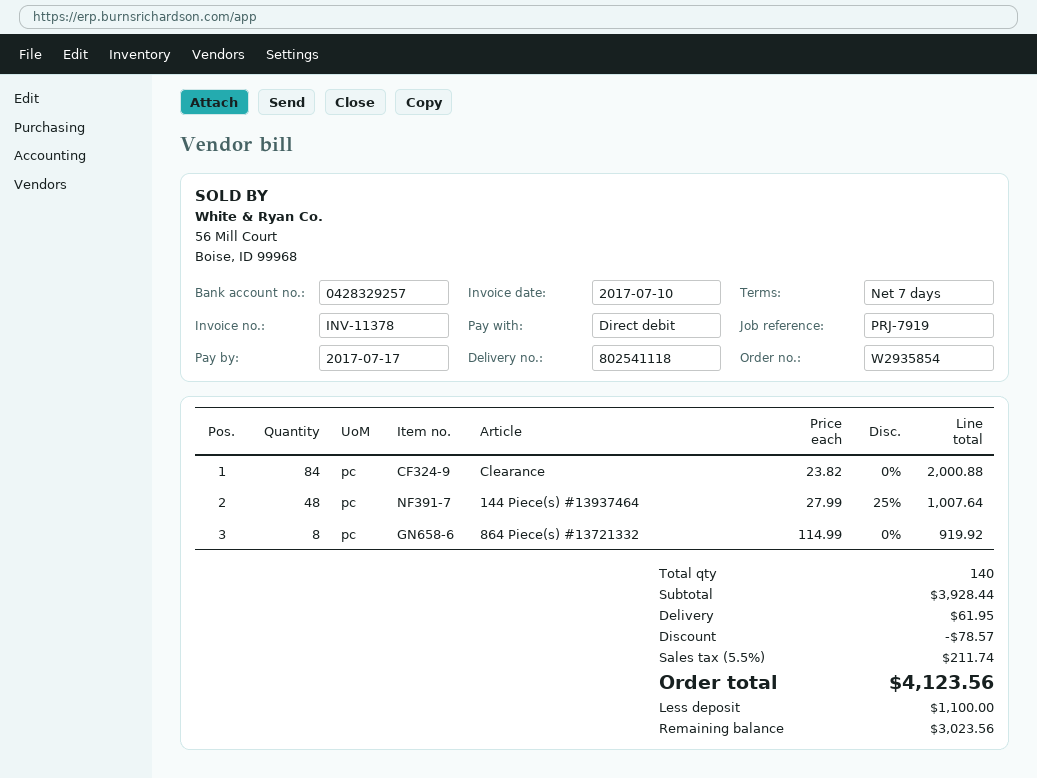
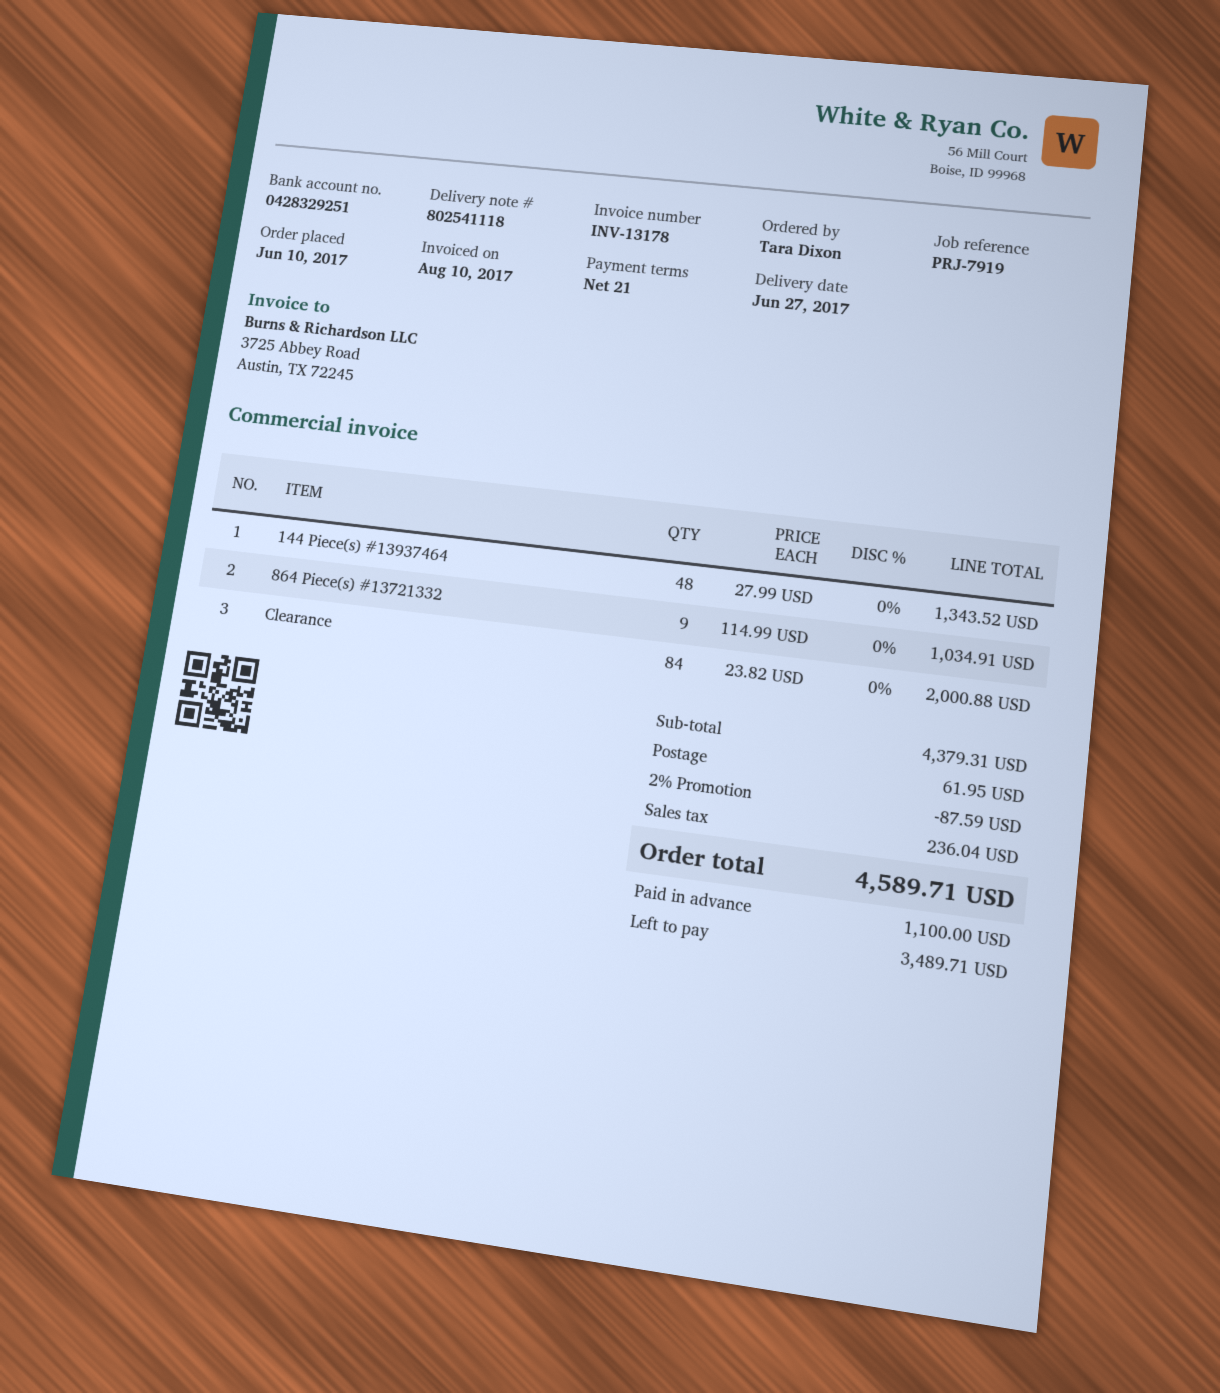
invoice number: INV-11378 -> INV-13178
invoice date: 2017-07-10 -> 2017-08-10
payment terms: 7 days -> 21 days
bank account: 0428329257 -> 0428329251
144 Piece(s) #13937464: 48 x 27.99 - 25% = 1007.64 -> 48 x 27.99 = 1343.52
864 Piece(s) #13721332: 8 x 114.99 = 919.92 -> 9 x 114.99 = 1034.91
subtotal: 3928.44 -> 4379.31
discount: 78.57 -> 87.59
tax: 211.74 -> 236.04
total: 4123.56 -> 4589.71
balance: 3023.56 -> 3489.71

